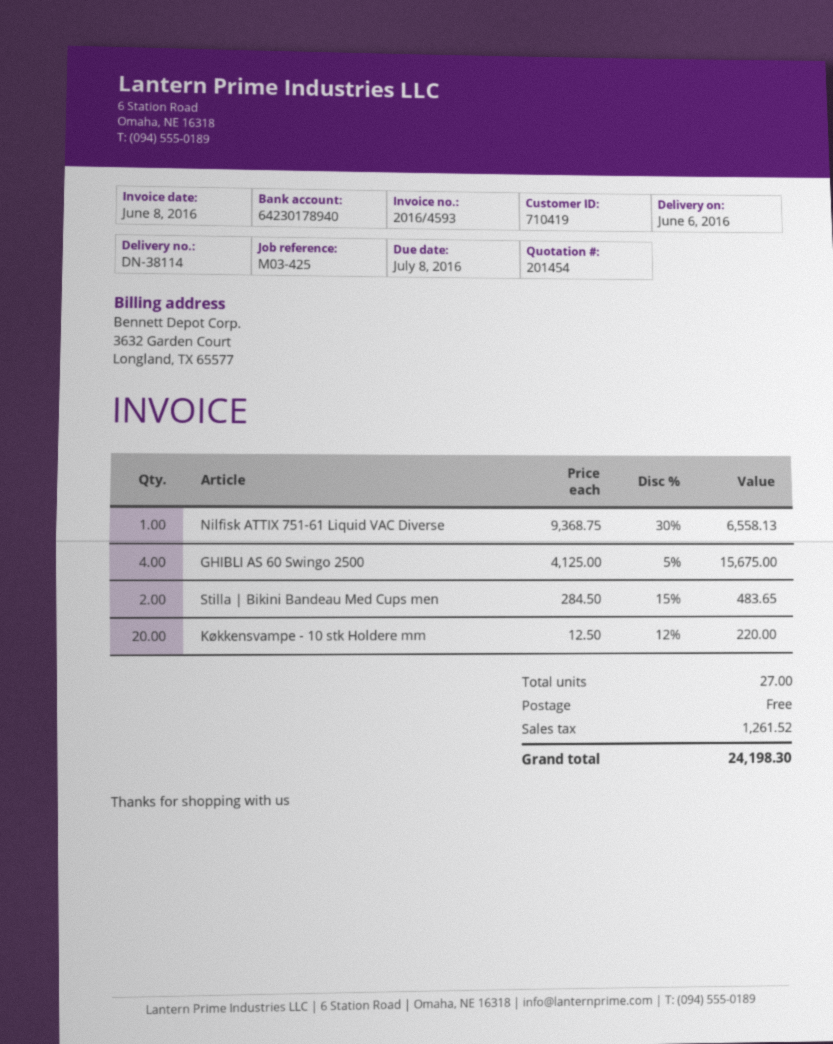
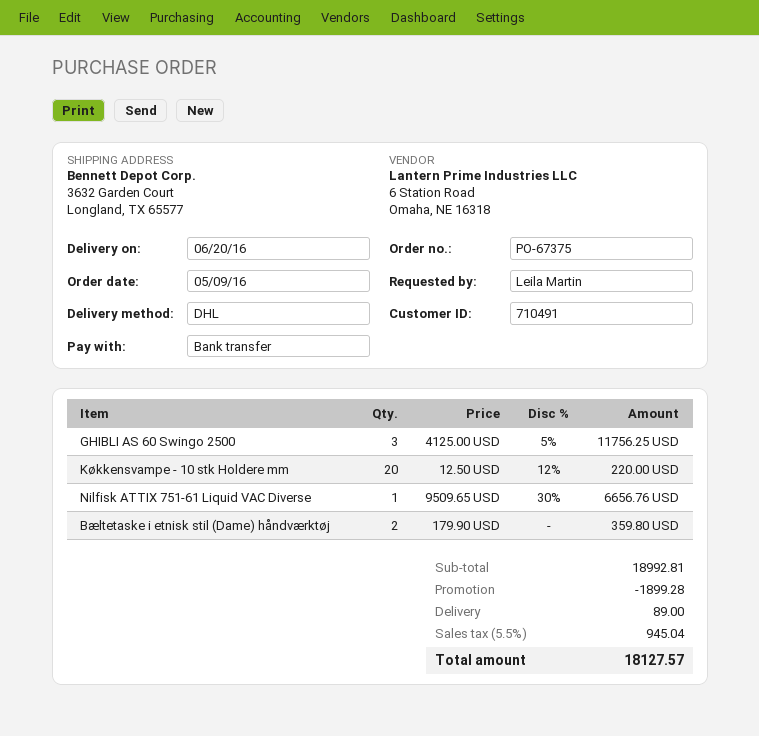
delivery date: 2016-06-06 -> 2016-06-20
customer number: 710419 -> 710491
Nilfisk ATTIX 751-61 Liquid VAC Diverse: 1 x 9368.75 - 30% = 6558.13 -> 1 x 9509.65 - 30% = 6656.76
GHIBLI AS 60 Swingo 2500: 4 x 4125.00 - 5% = 15675.00 -> 3 x 4125.00 - 5% = 11756.25
Stilla | Bikini Bandeau Med Cups men: 2 x 284.50 - 15% = 483.65 -> none
Bæltetaske i etnisk stil (Dame) håndværktøj: none -> 2 x 179.90 = 359.80
discount: none -> 1899.28
shipping: 0.00 -> 89.00
tax: 1261.52 -> 945.04
total: 24198.30 -> 18127.57

